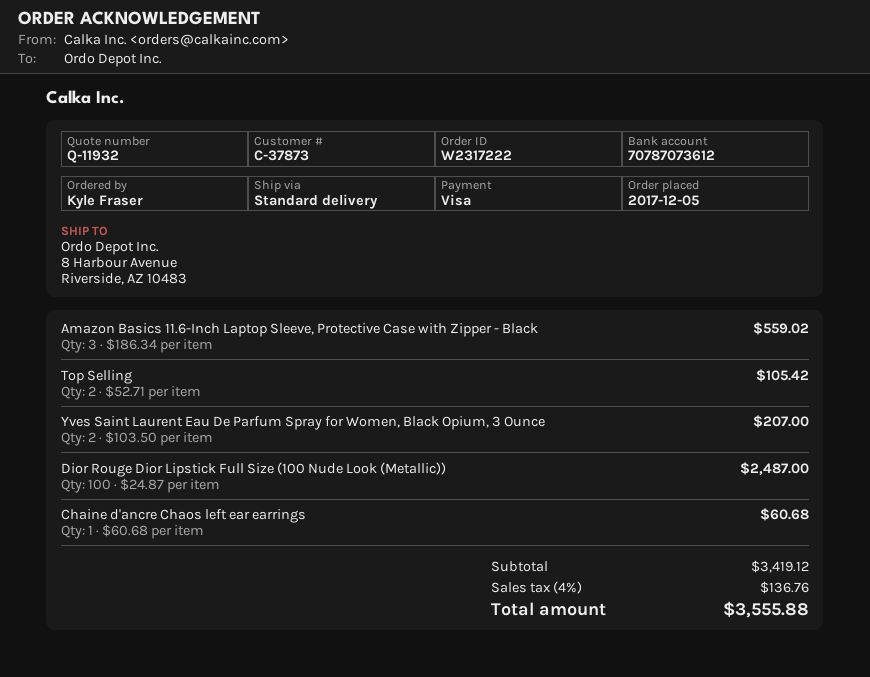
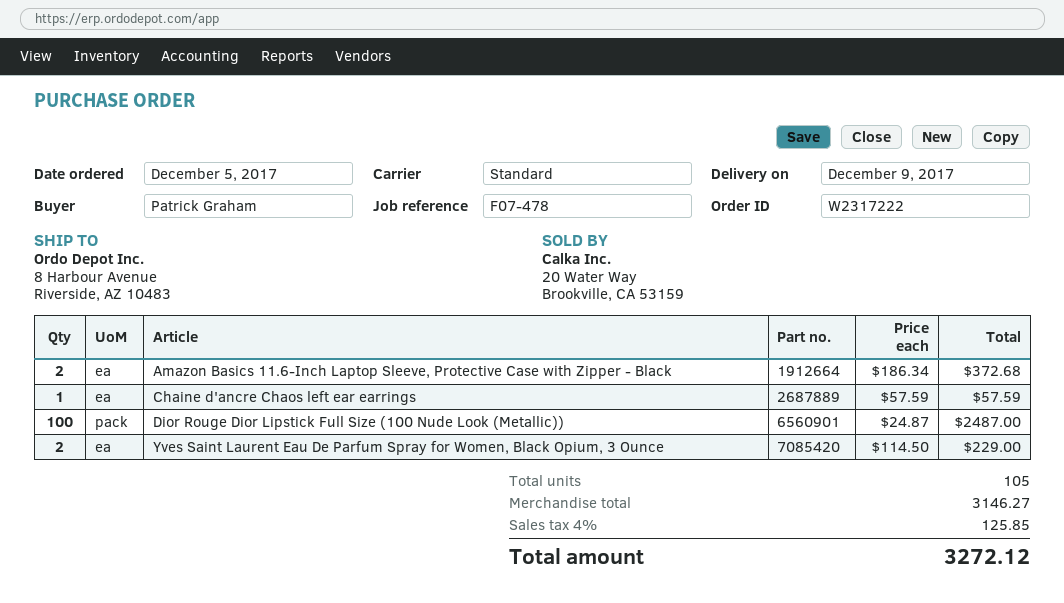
ordered by: Kyle Fraser -> Patrick Graham
Amazon Basics 11.6-Inch Laptop Sleeve, Protective Case with Zipper - Black: 3 x 186.34 = 559.02 -> 2 x 186.34 = 372.68
Top Selling: 2 x 52.71 = 105.42 -> none
Yves Saint Laurent Eau De Parfum Spray for Women, Black Opium, 3 Ounce: 2 x 103.50 = 207.00 -> 2 x 114.50 = 229.00
Chaine d'ancre Chaos left ear earrings: 1 x 60.68 = 60.68 -> 1 x 57.59 = 57.59
subtotal: 3419.12 -> 3146.27
tax: 4% = 136.76 -> 4% = 125.85
total: 3555.88 -> 3272.12

